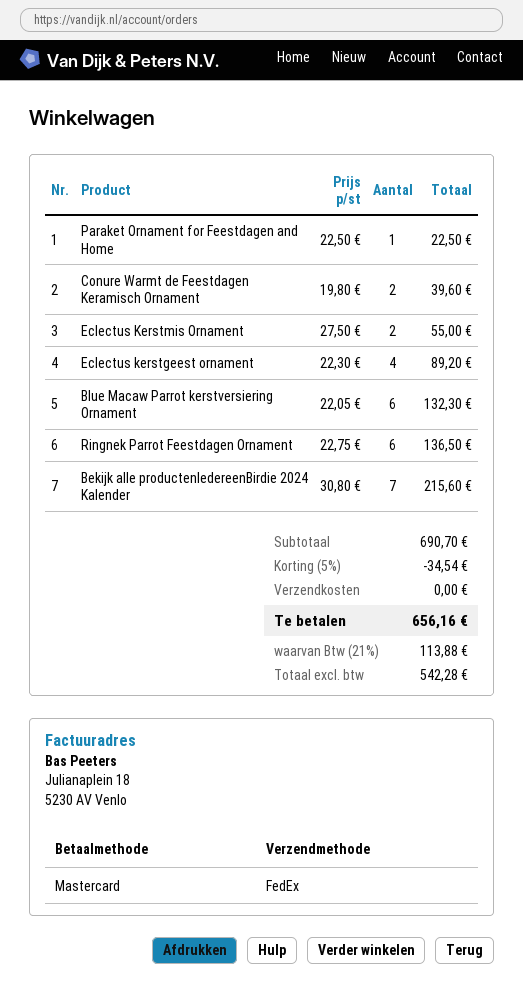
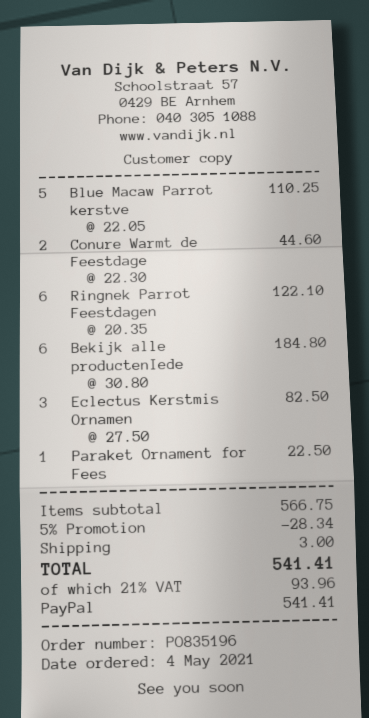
payment method: Mastercard -> PayPal
Conure Warmt de Feestdagen Keramisch Ornament: 2 x 19.80 = 39.60 -> 2 x 22.30 = 44.60
Eclectus Kerstmis Ornament: 2 x 27.50 = 55.00 -> 3 x 27.50 = 82.50
Eclectus kerstgeest ornament: 4 x 22.30 = 89.20 -> none
Blue Macaw Parrot kerstversiering Ornament: 6 x 22.05 = 132.30 -> 5 x 22.05 = 110.25
Ringnek Parrot Feestdagen Ornament: 6 x 22.75 = 136.50 -> 6 x 20.35 = 122.10
Bekijk alle productenIedereenBirdie 2024 Kalender: 7 x 30.80 = 215.60 -> 6 x 30.80 = 184.80
subtotal: 690.70 -> 566.75
discount: 5% = 34.54 -> 5% = 28.34
shipping: 0.00 -> 3.00
tax: 21% = 113.88 -> 21% = 93.96
total: 656.16 -> 541.41

